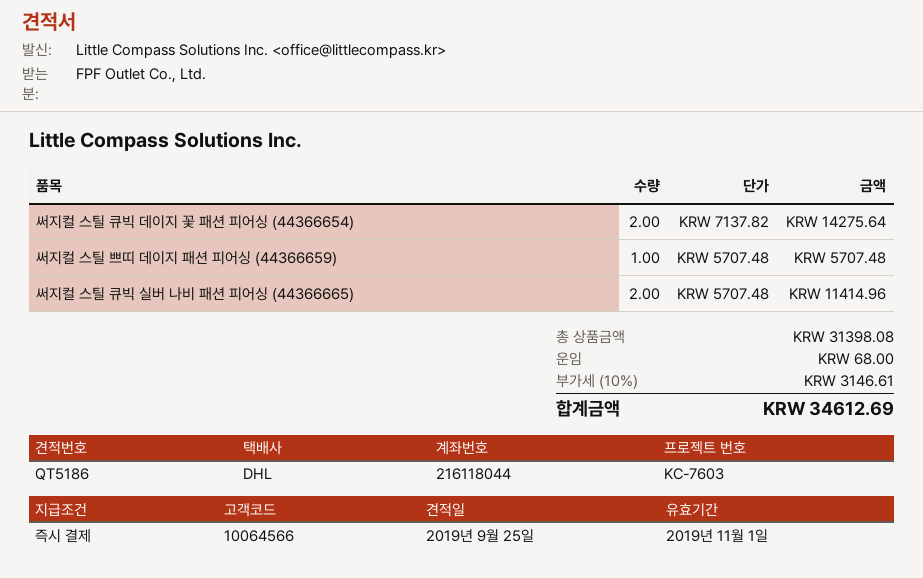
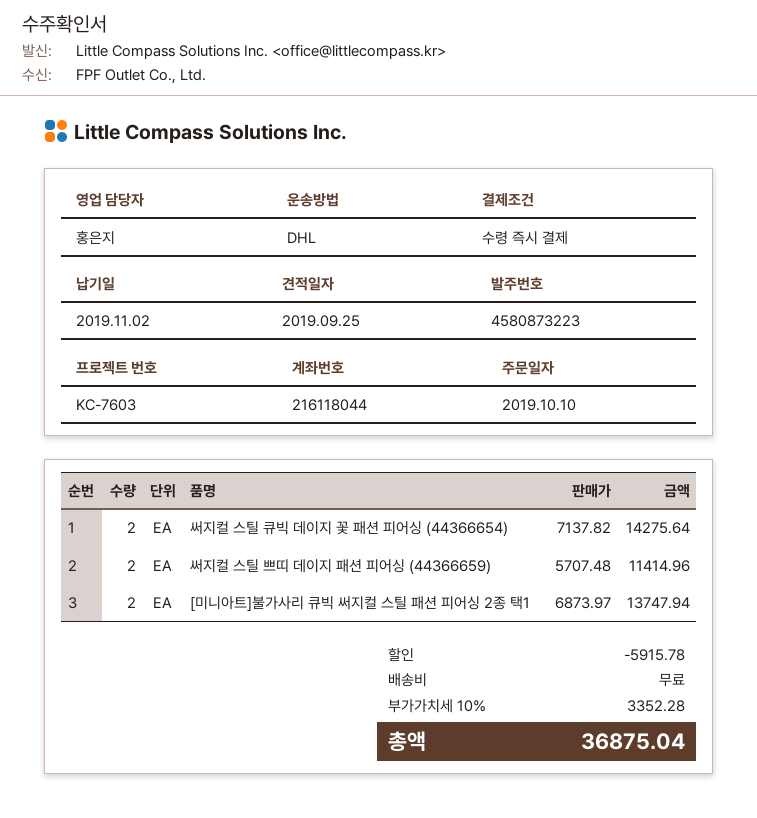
써지컬 스틸 쁘띠 데이지 패션 피어싱 (44366659): 1 x 5707.48 = 5707.48 -> 2 x 5707.48 = 11414.96
써지컬 스틸 큐빅 실버 나비 패션 피어싱 (44366665): 2 x 5707.48 = 11414.96 -> none
[미니아트]불가사리 큐빅 써지컬 스틸 패션 피어싱 2종 택1: none -> 2 x 6873.97 = 13747.94
discount: none -> 5915.78
shipping: 68.00 -> 0.00
tax: 10% = 3146.61 -> 10% = 3352.28
total: 34612.69 -> 36875.04

